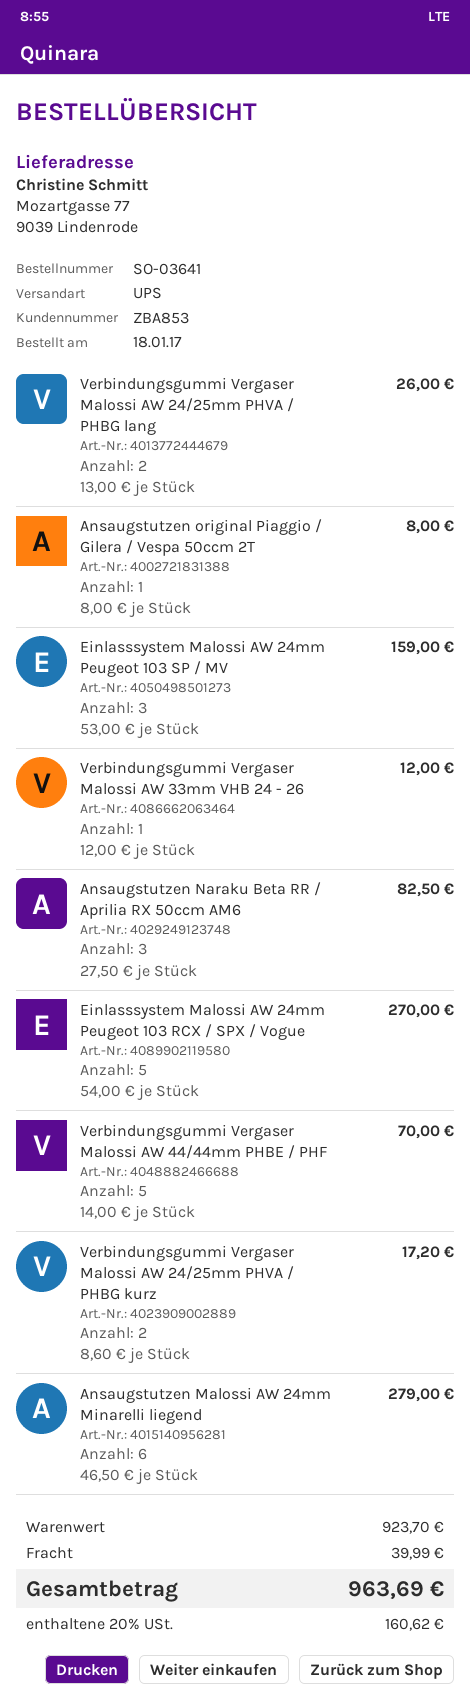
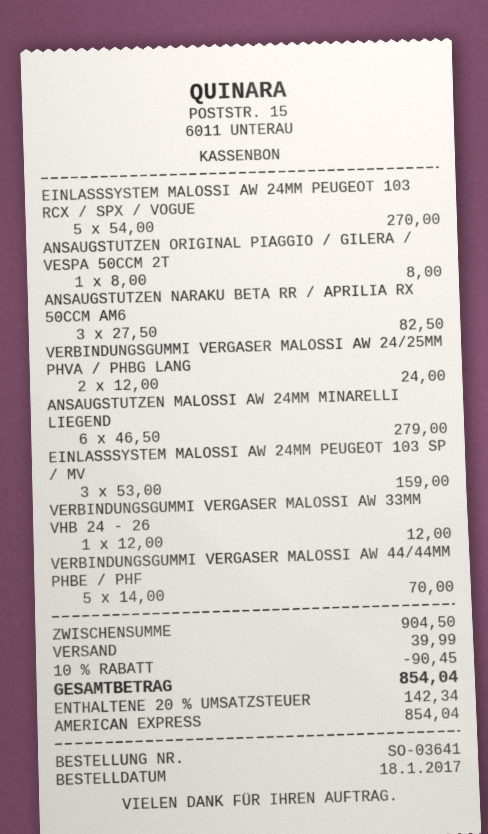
Verbindungsgummi Vergaser Malossi AW 24/25mm PHVA / PHBG lang: 2 x 13.00 = 26.00 -> 2 x 12.00 = 24.00
Verbindungsgummi Vergaser Malossi AW 24/25mm PHVA / PHBG kurz: 2 x 8.60 = 17.20 -> none
subtotal: 923.70 -> 904.50
discount: none -> 10% = 90.45
tax: 20% = 160.62 -> 20% = 142.34
total: 963.69 -> 854.04

